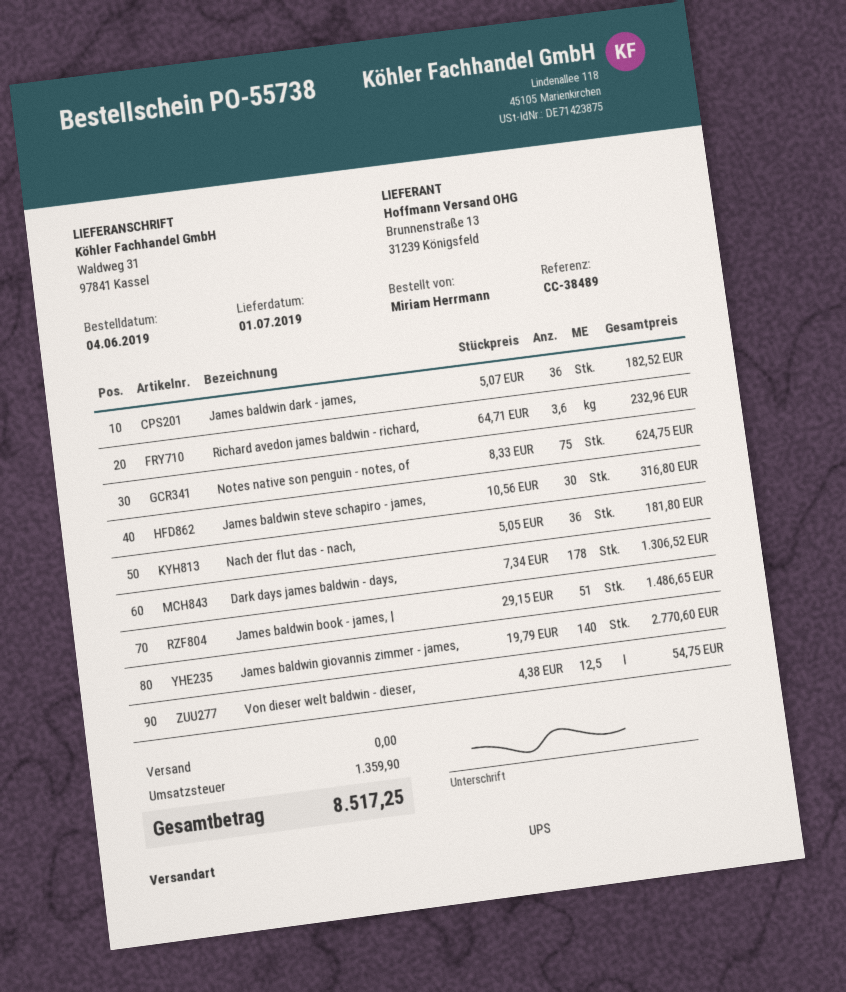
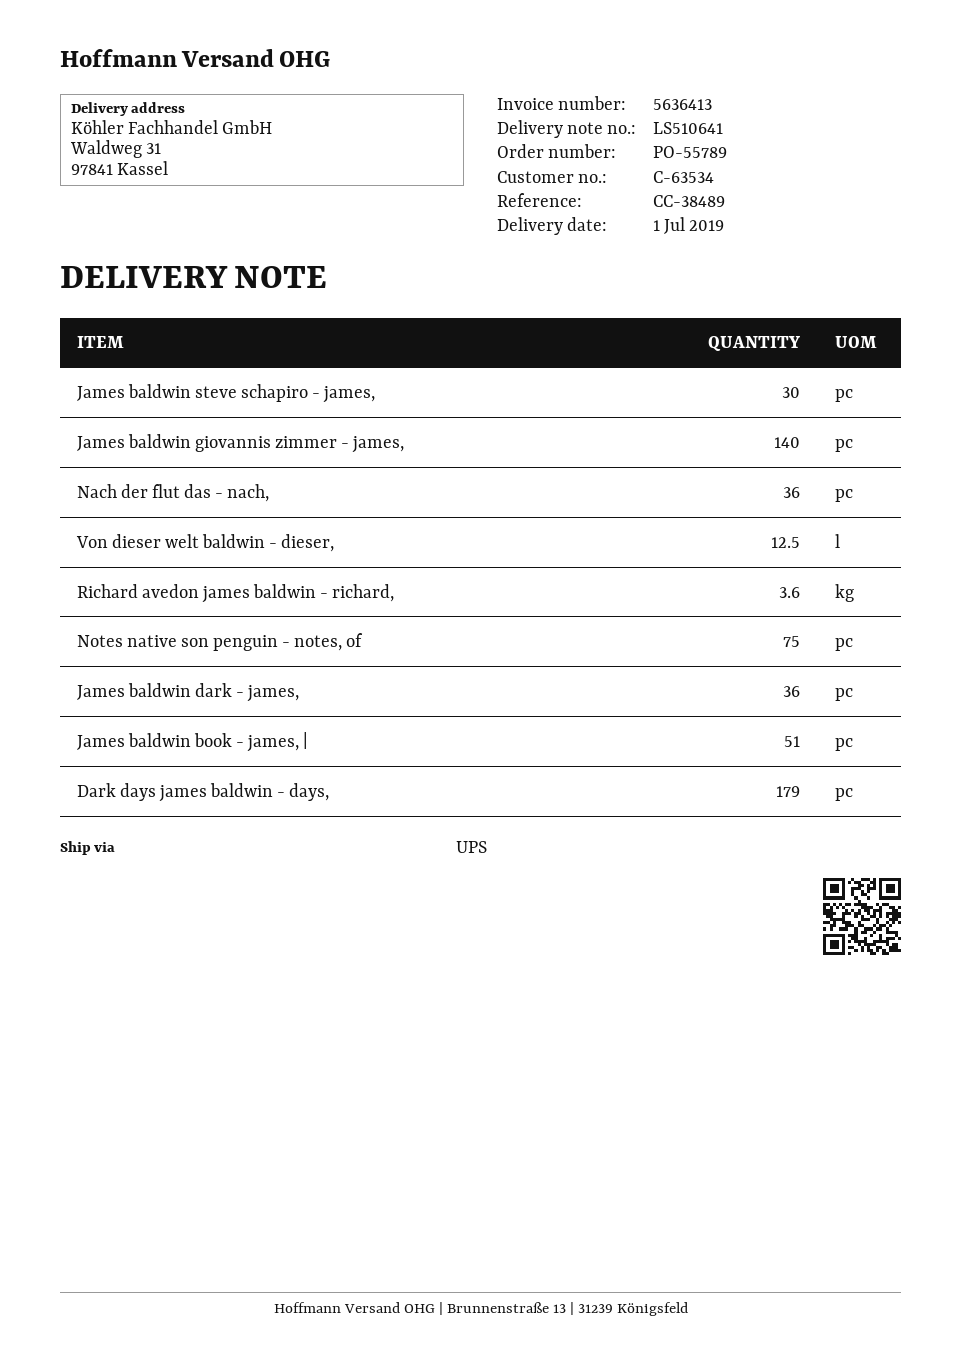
order number: PO-55738 -> PO-55789
Dark days james baldwin - days,: 178 -> 179

